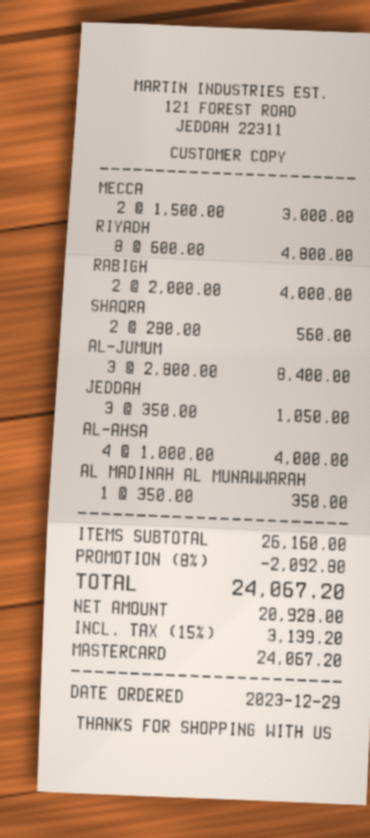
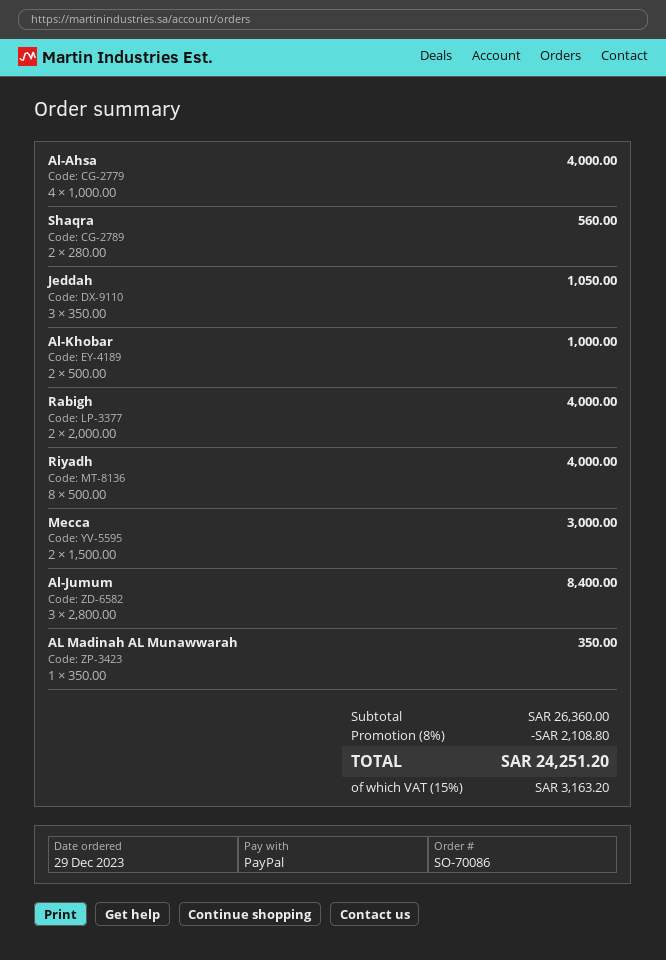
payment method: Mastercard -> PayPal
RIYADH: 8 x 600.00 = 4800.00 -> 8 x 500.00 = 4000.00
Al-Khobar: none -> 2 x 500.00 = 1000.00
subtotal: 26160.00 -> 26360.00
discount: 8% = 2092.80 -> 8% = 2108.80
tax: 15% = 3139.20 -> 15% = 3163.20
total: 24067.20 -> 24251.20

